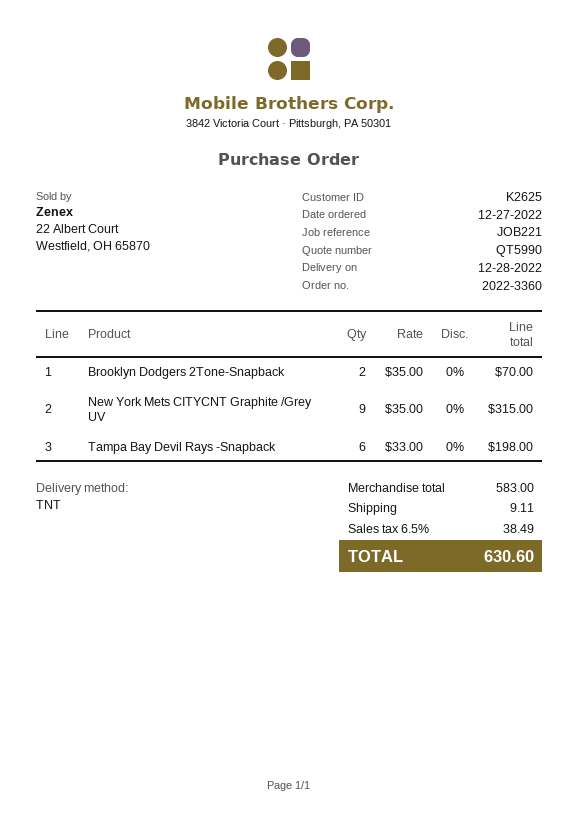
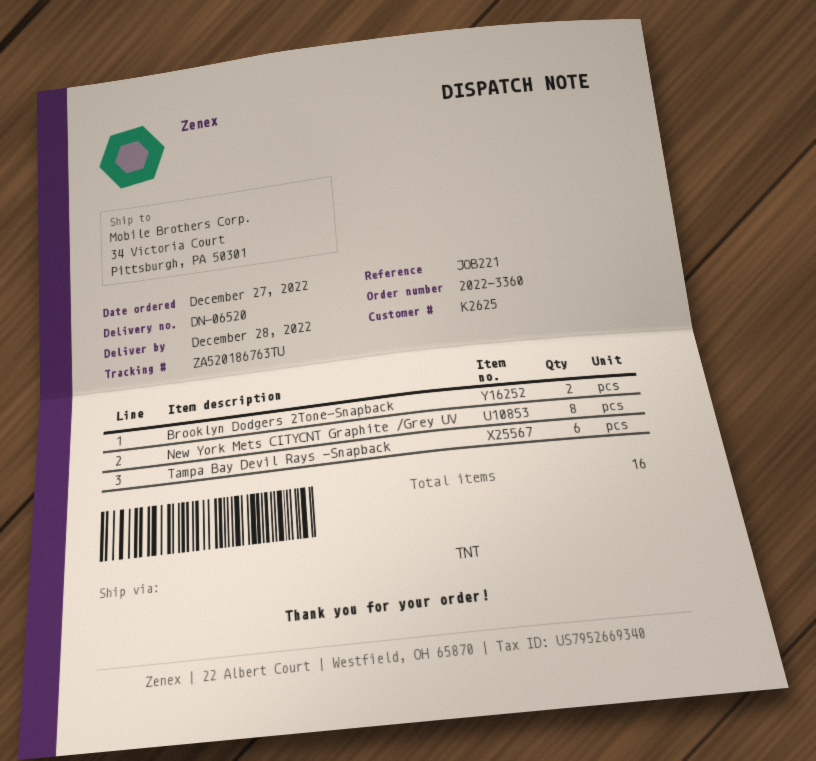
New York Mets CITYCNT Graphite /Grey UV: 9 -> 8

